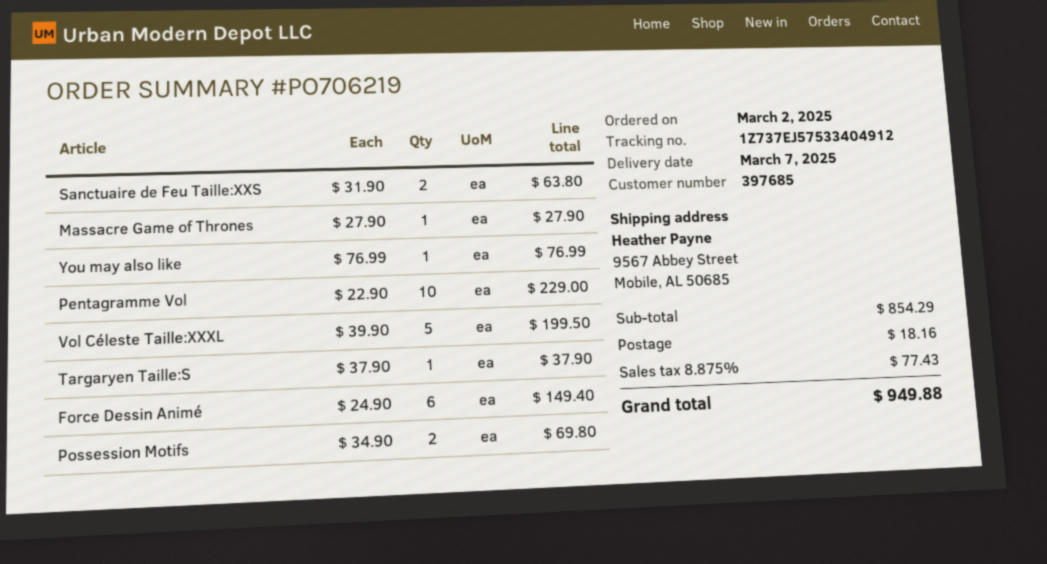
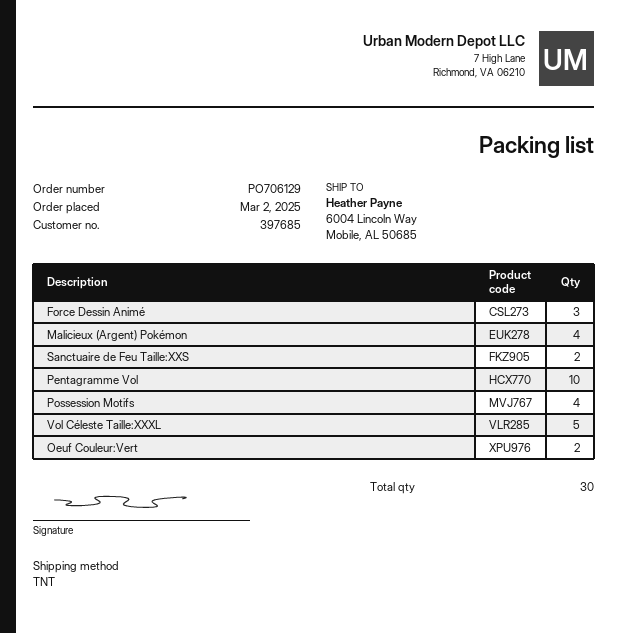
order number: PO706219 -> PO706129
ship to: 9567 Abbey Street, Mobile, AL 50685 -> 6004 Lincoln Way, Mobile, AL 50685
Massacre Game of Thrones: 1 -> none
You may also like: 1 -> none
Targaryen Taille:S: 1 -> none
Force Dessin Animé: 6 -> 3
Possession Motifs: 2 -> 4
Malicieux (Argent) Pokémon: none -> 4
Oeuf Couleur:Vert: none -> 2

